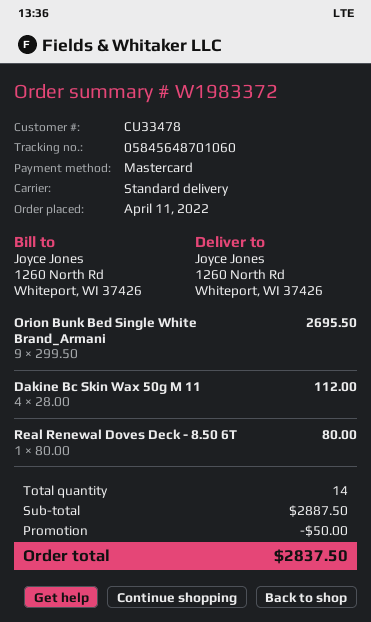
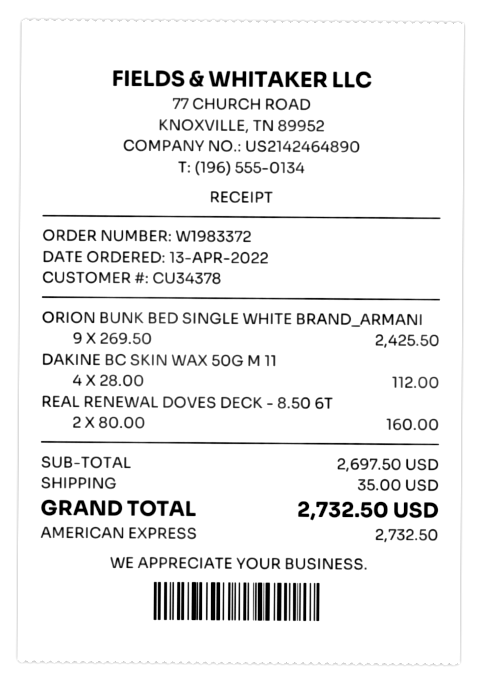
order date: 2022-04-11 -> 2022-04-13
customer number: CU33478 -> CU34378
payment method: Mastercard -> American Express
Orion Bunk Bed Single White Brand_Armani: 9 x 299.50 = 2695.50 -> 9 x 269.50 = 2425.50
Real Renewal Doves Deck - 8.50 6T: 1 x 80.00 = 80.00 -> 2 x 80.00 = 160.00
subtotal: 2887.50 -> 2697.50
discount: 50.00 -> none
shipping: none -> 35.00
total: 2837.50 -> 2732.50

